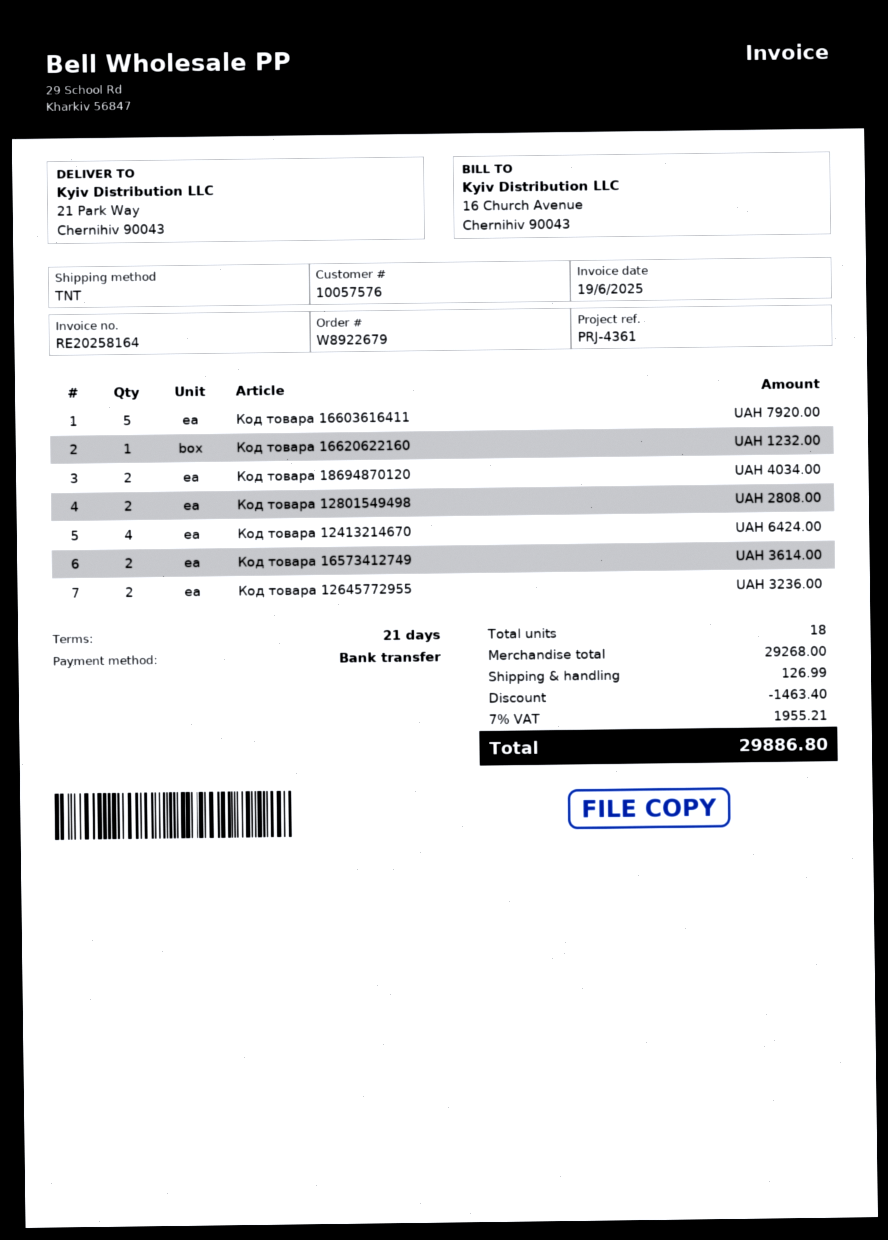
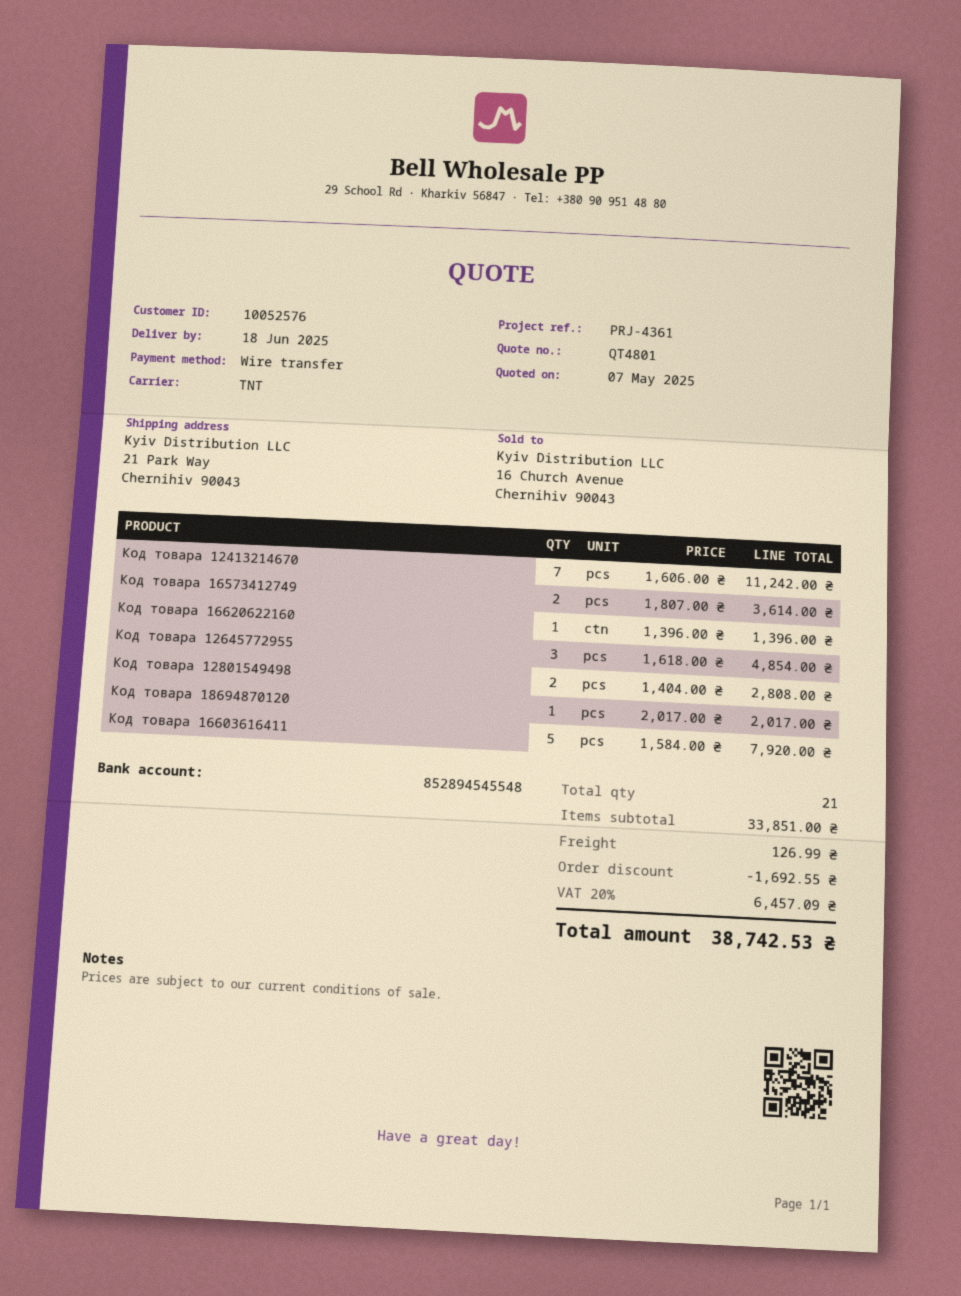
customer number: 10057576 -> 10052576
Код товара 16620622160: 1 for 1232.00 -> 1 for 1396.00
Код товара 18694870120: 2 for 4034.00 -> 1 for 2017.00
Код товара 12413214670: 4 for 6424.00 -> 7 for 11242.00
Код товара 12645772955: 2 for 3236.00 -> 3 for 4854.00
total quantity: 18 -> 21
subtotal: 29268.00 -> 33851.00
discount: 1463.40 -> 1692.55
tax: 7% = 1955.21 -> 20% = 6457.09
total: 29886.80 -> 38742.53

